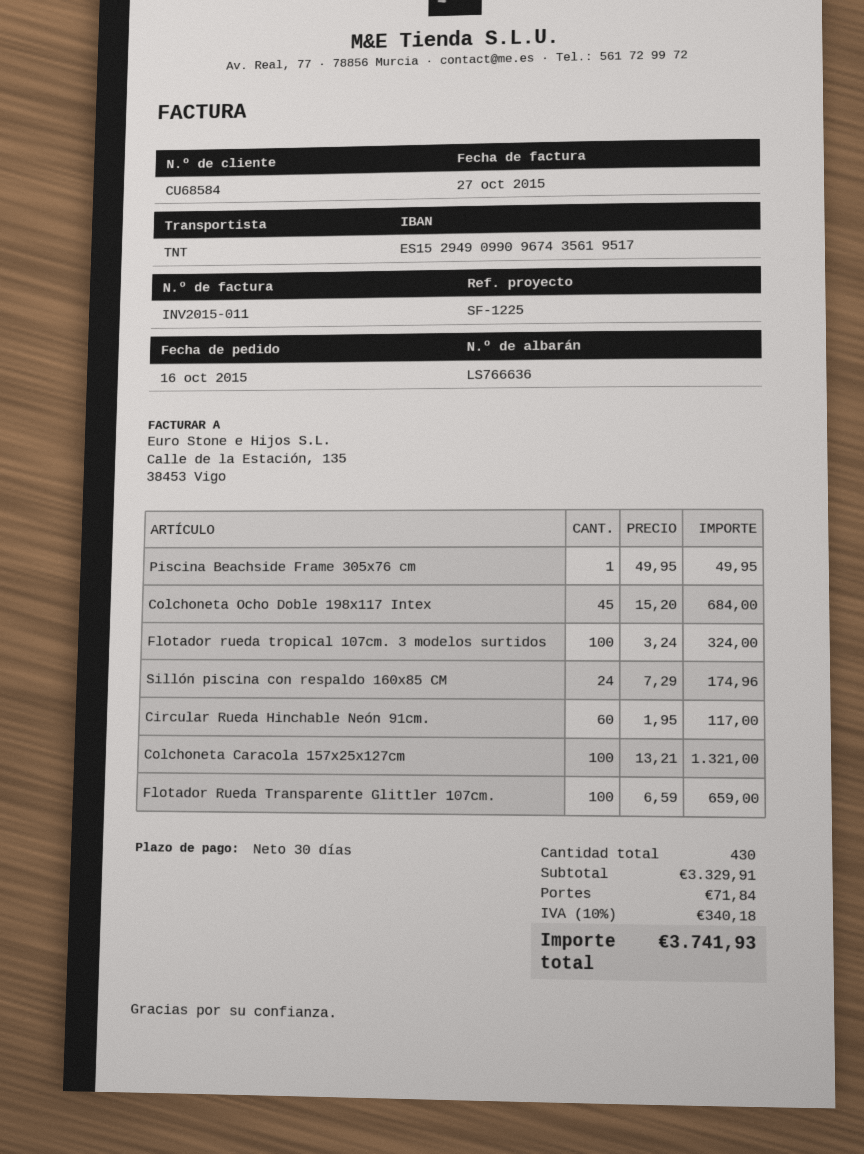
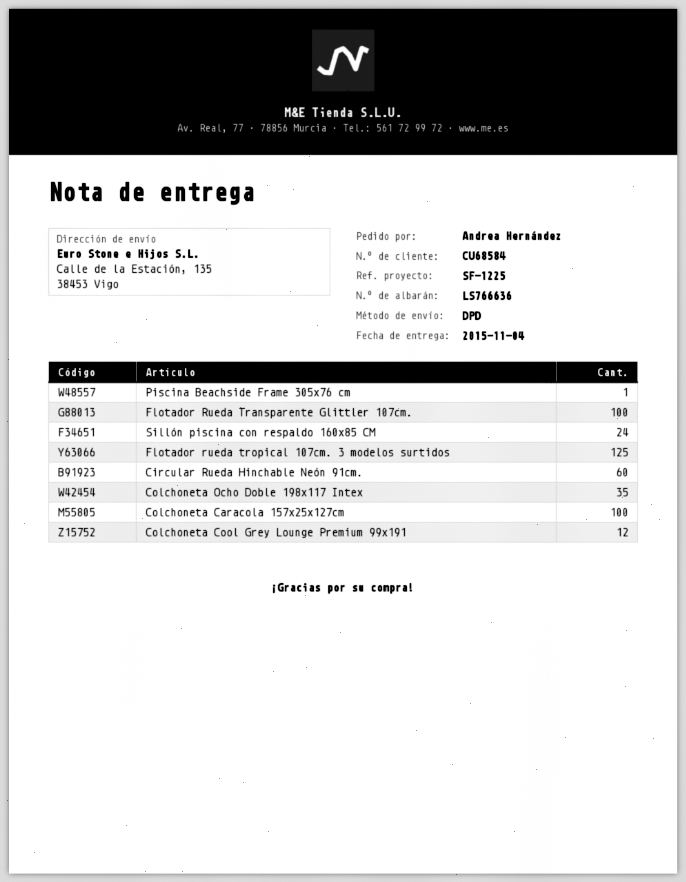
shipping method: TNT -> DPD
Colchoneta Ocho Doble 198x117 Intex: 45 -> 35
Flotador rueda tropical 107cm. 3 modelos surtidos: 100 -> 125
Colchoneta Cool Grey Lounge Premium 99x191: none -> 12

